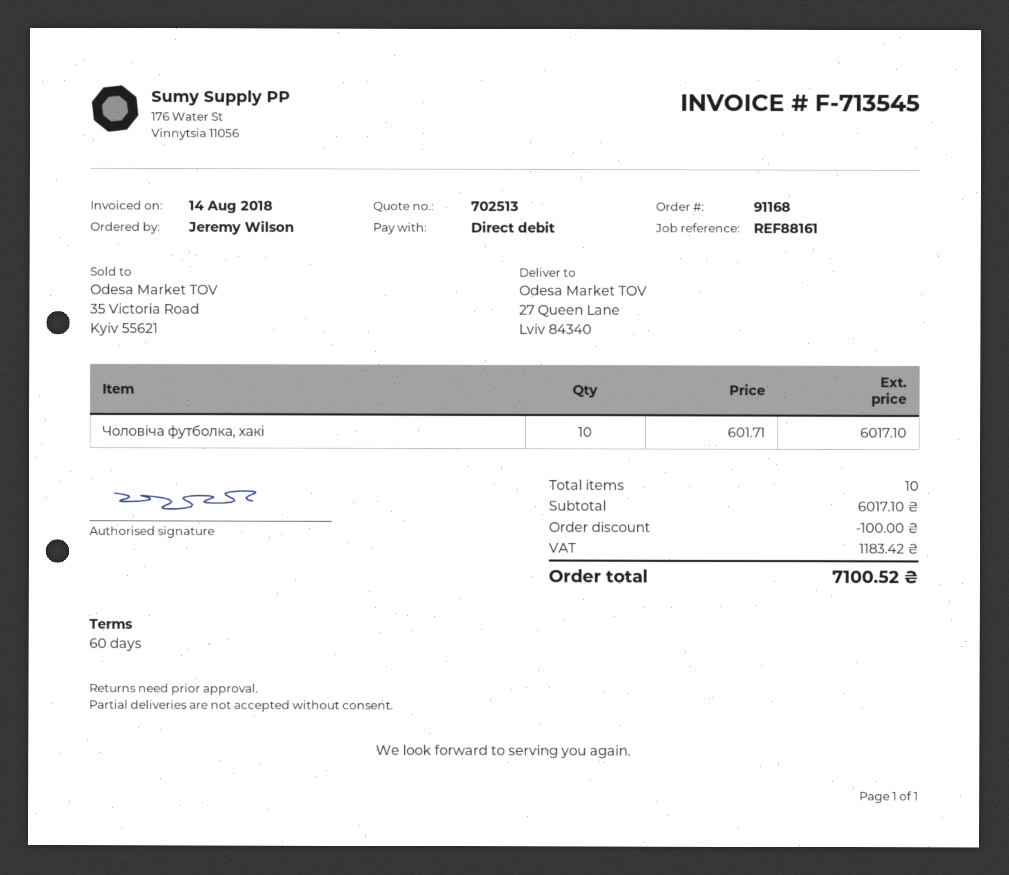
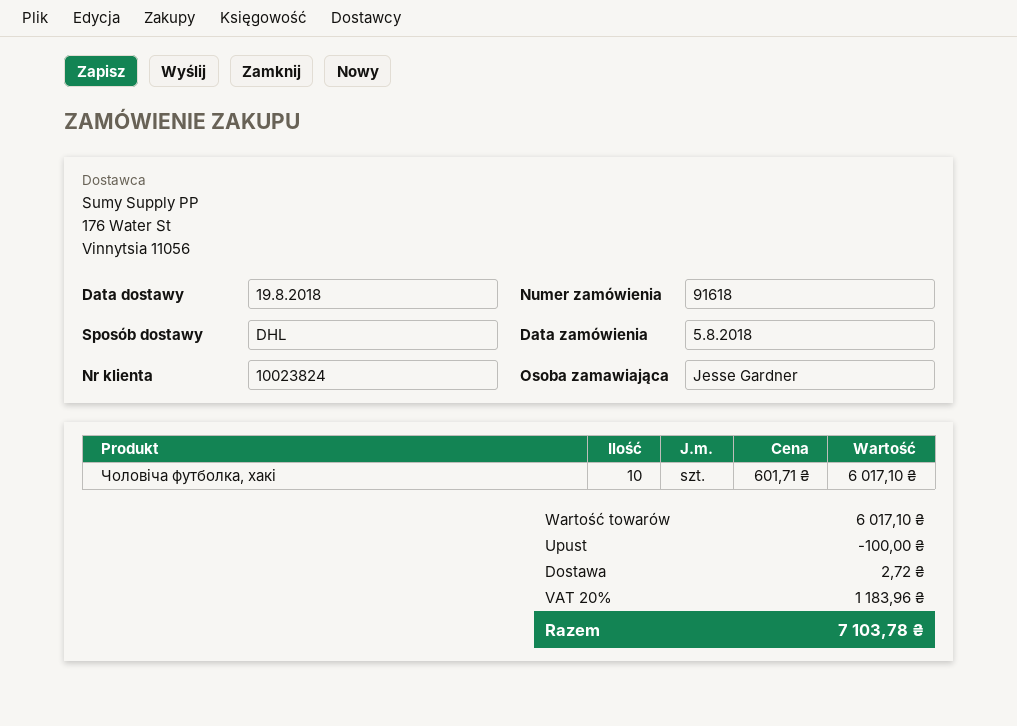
order number: 91168 -> 91618
ordered by: Jeremy Wilson -> Jesse Gardner
shipping: none -> 2.72
tax: 1183.42 -> 1183.96
total: 7100.52 -> 7103.78

